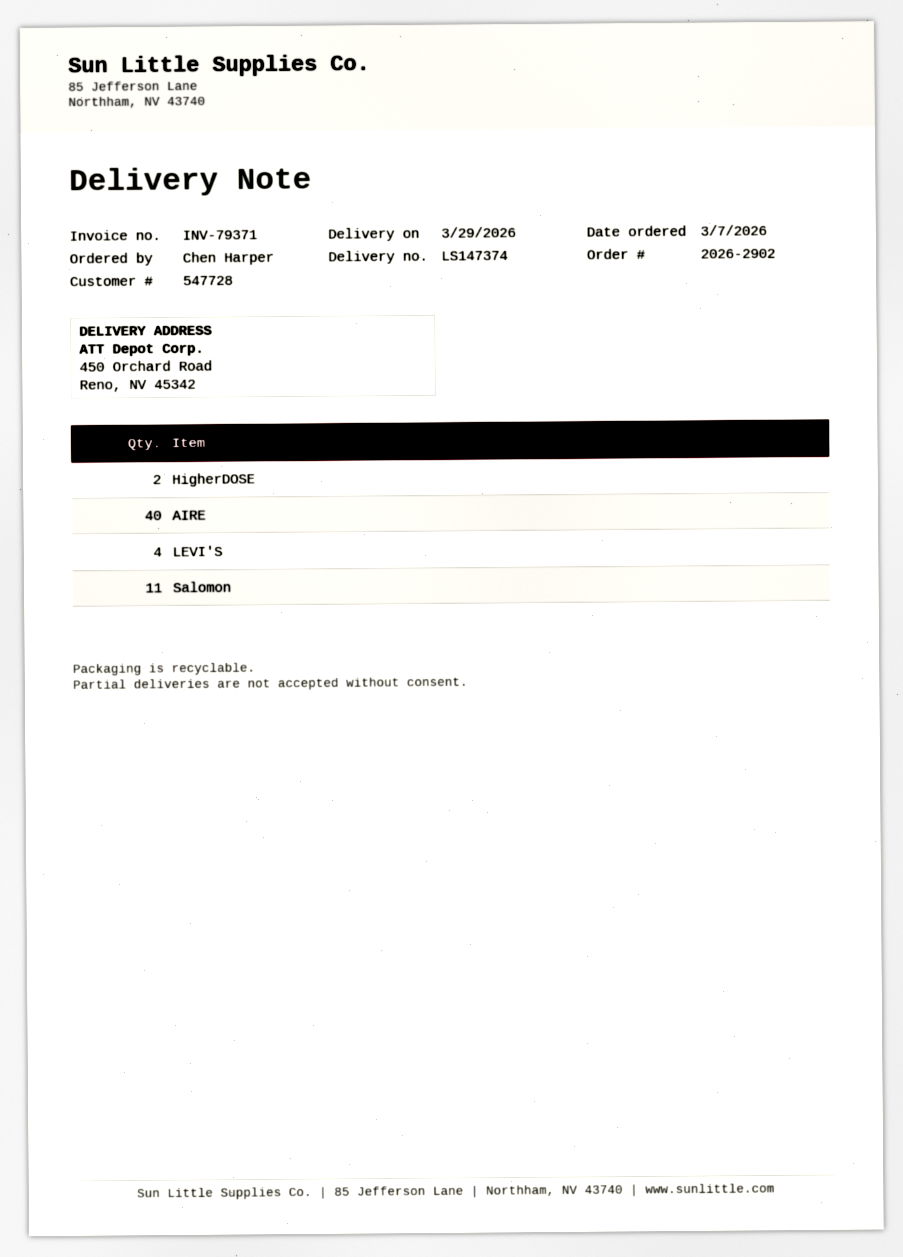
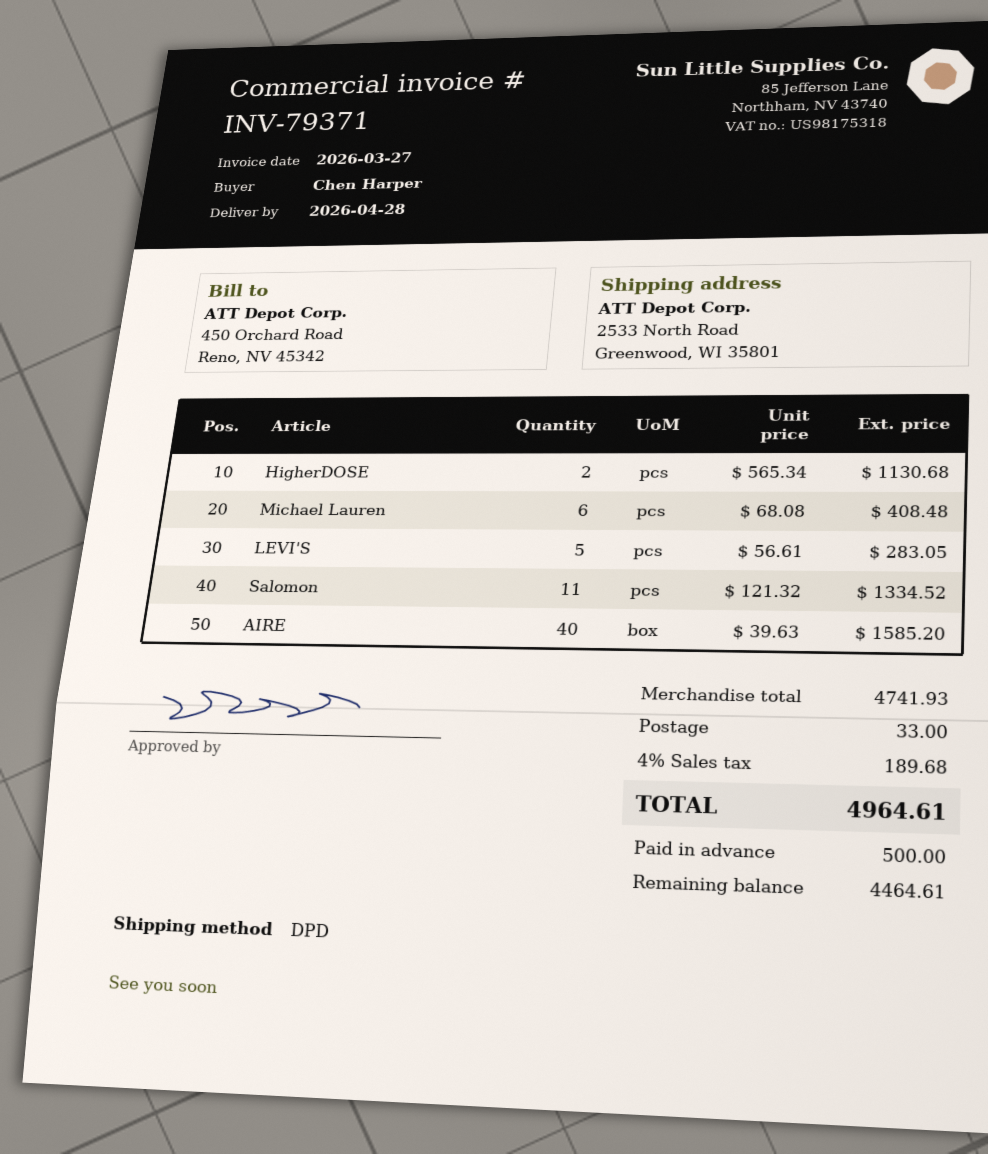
delivery date: 2026-03-29 -> 2026-04-28
ship to: 450 Orchard Road, Reno, NV 45342 -> 2533 North Road, Greenwood, WI 35801
LEVI'S: 4 -> 5
Michael Lauren: none -> 6

